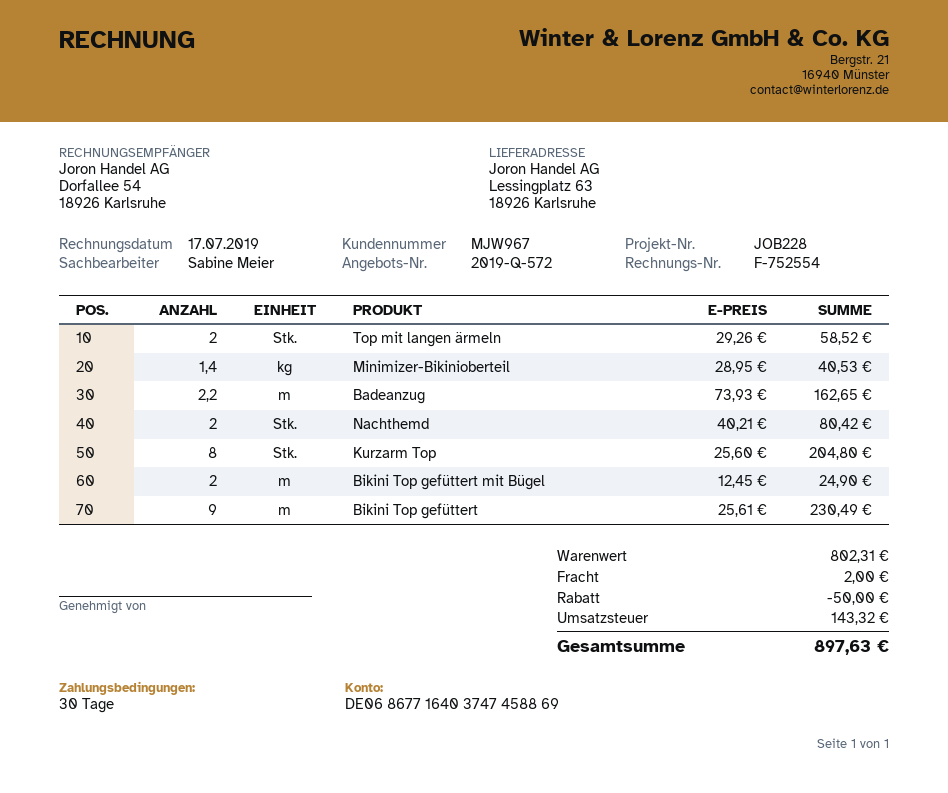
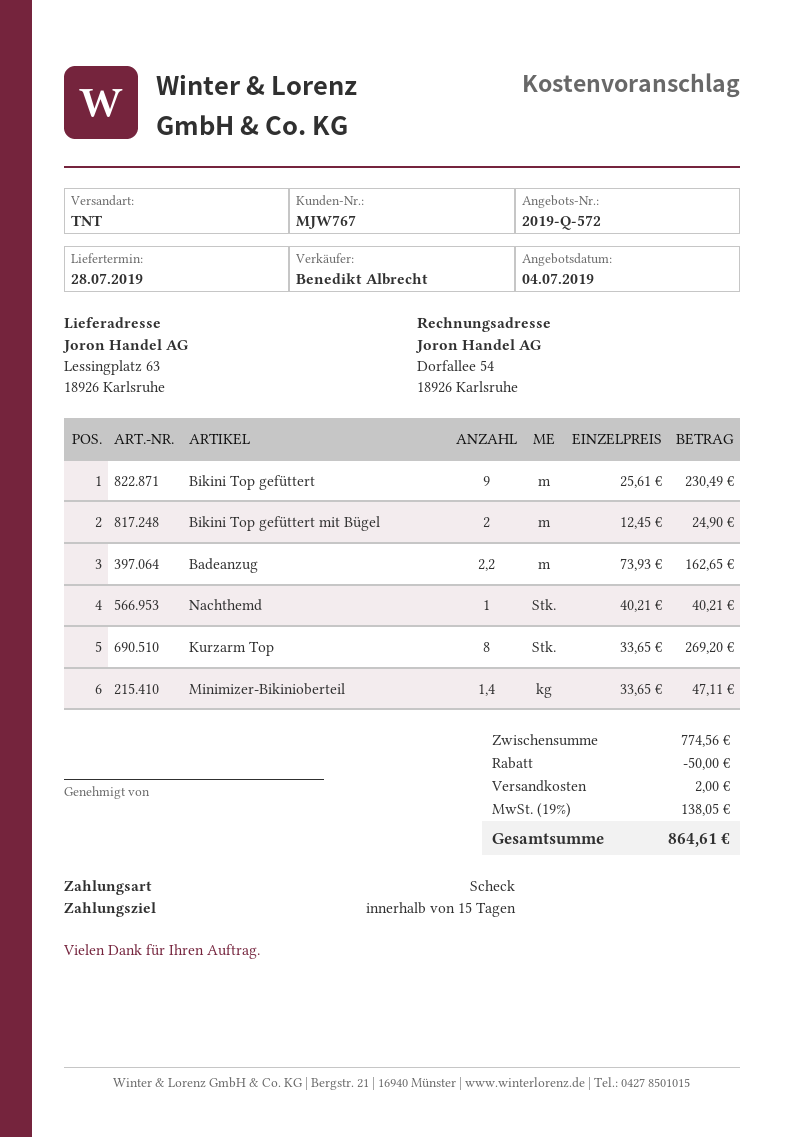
payment terms: 30 days -> 15 days
customer number: MJW967 -> MJW767
sales rep: Sabine Meier -> Benedikt Albrecht
Top mit langen ärmeln: 2 x 29.26 = 58.52 -> none
Minimizer-Bikinioberteil: 1.4 x 28.95 = 40.53 -> 1.4 x 33.65 = 47.11
Nachthemd: 2 x 40.21 = 80.42 -> 1 x 40.21 = 40.21
Kurzarm Top: 8 x 25.60 = 204.80 -> 8 x 33.65 = 269.20
subtotal: 802.31 -> 774.56
tax: 143.32 -> 138.05
total: 897.63 -> 864.61

